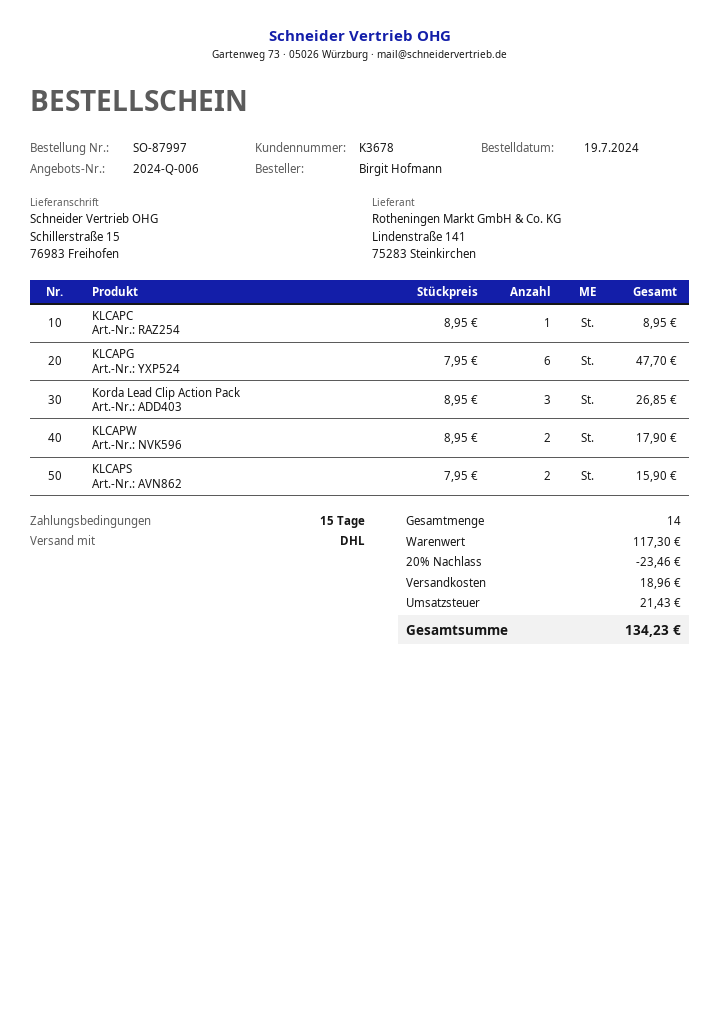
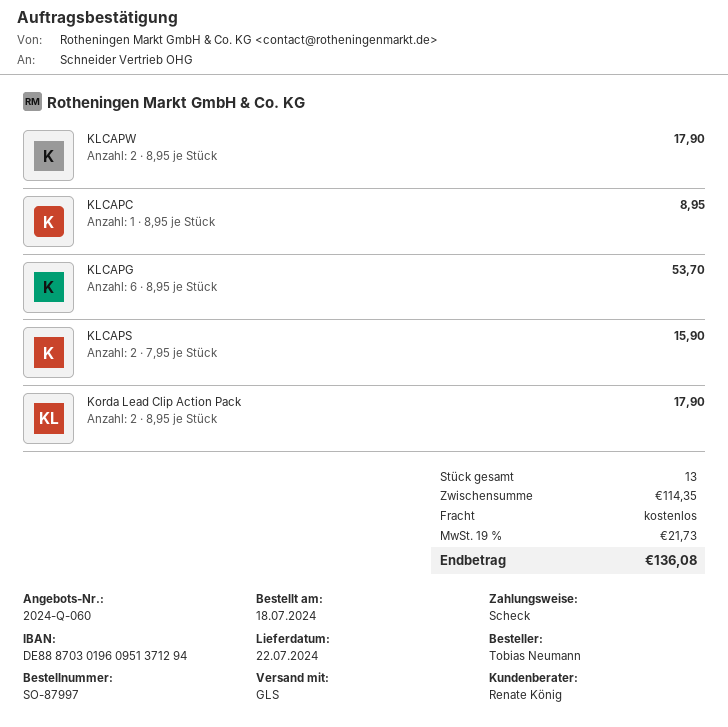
quote number: 2024-Q-006 -> 2024-Q-060
order date: 2024-07-19 -> 2024-07-18
ordered by: Birgit Hofmann -> Tobias Neumann
shipping method: DHL -> GLS
KLCAPG: 6 x 7.95 = 47.70 -> 6 x 8.95 = 53.70
Korda Lead Clip Action Pack: 3 x 8.95 = 26.85 -> 2 x 8.95 = 17.90
total quantity: 14 -> 13
subtotal: 117.30 -> 114.35
discount: 20% = 23.46 -> none
shipping: 18.96 -> 0.00
tax: 21.43 -> 21.73
total: 134.23 -> 136.08

